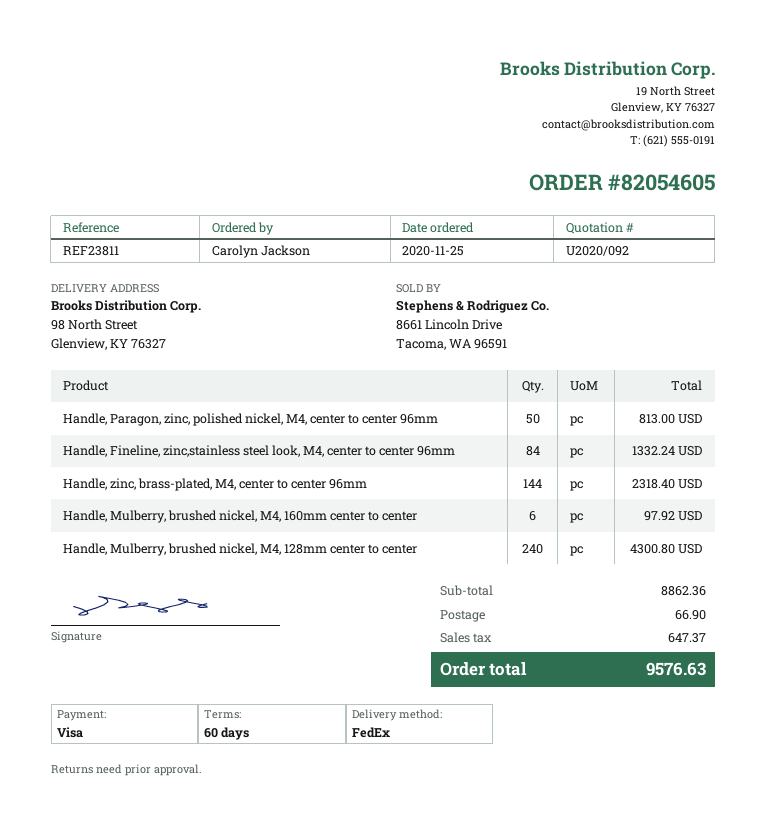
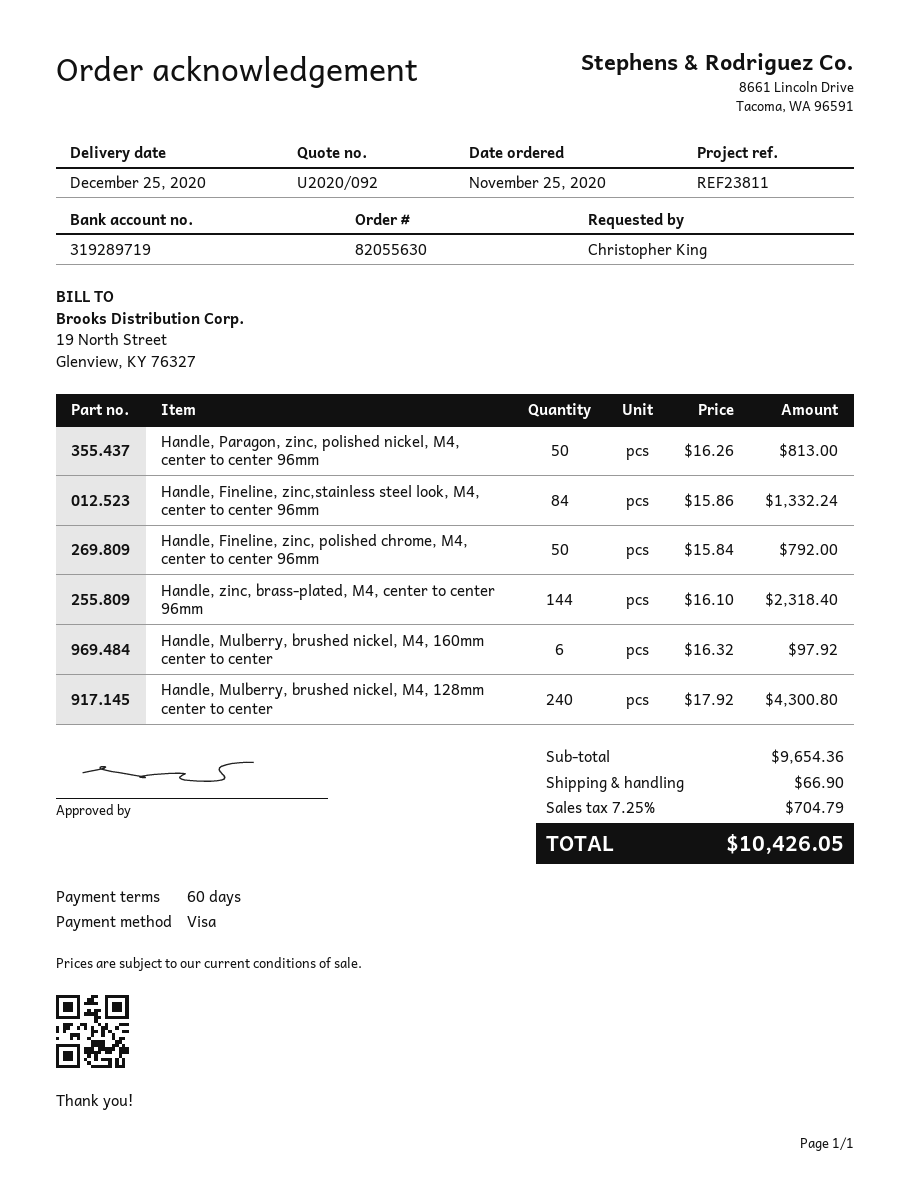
order number: 82054605 -> 82055630
ordered by: Carolyn Jackson -> Christopher King
Handle, Fineline, zinc, polished chrome, M4, center to center 96mm: none -> 50 for 792.00
subtotal: 8862.36 -> 9654.36
tax: 647.37 -> 704.79
total: 9576.63 -> 10426.05

